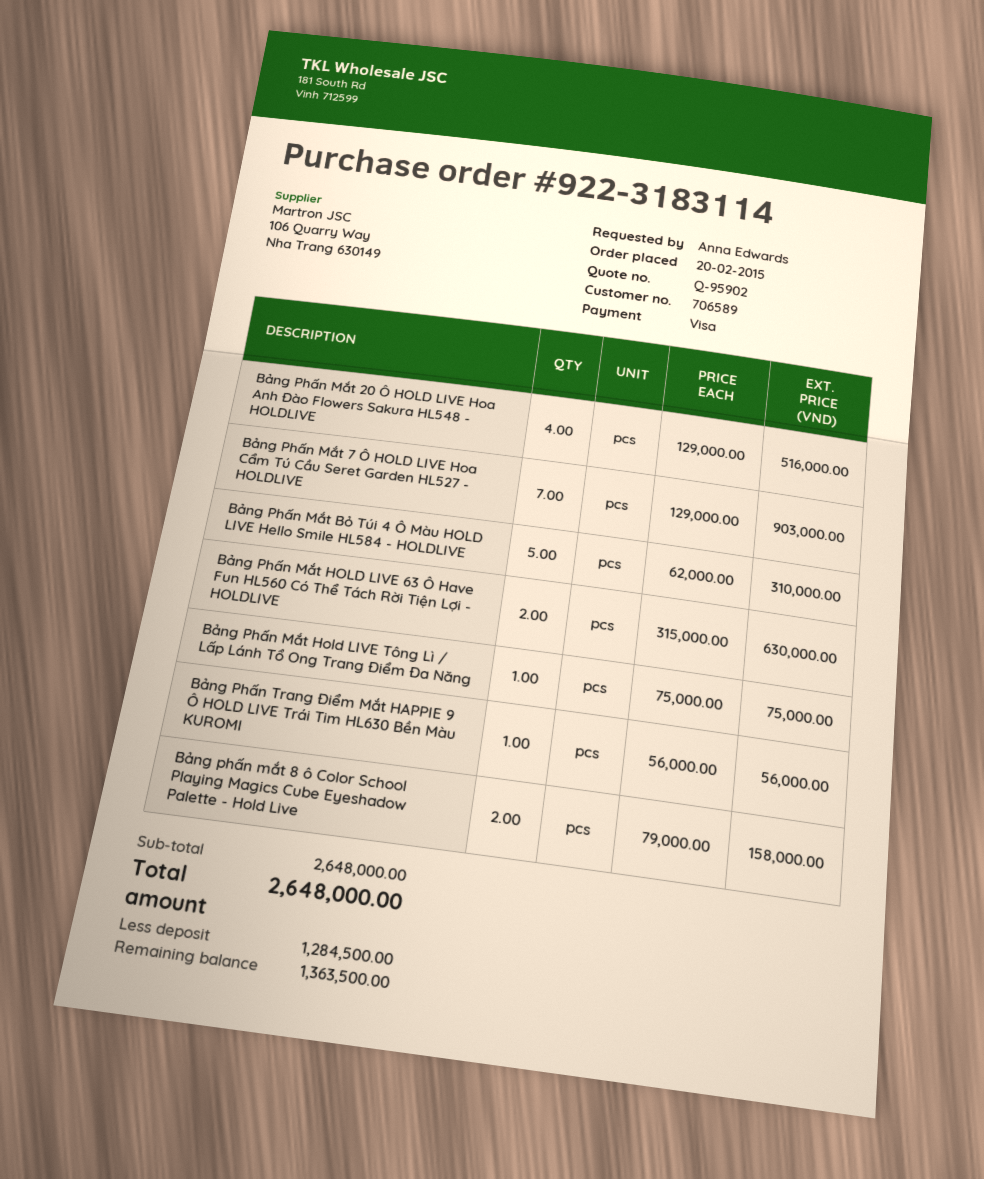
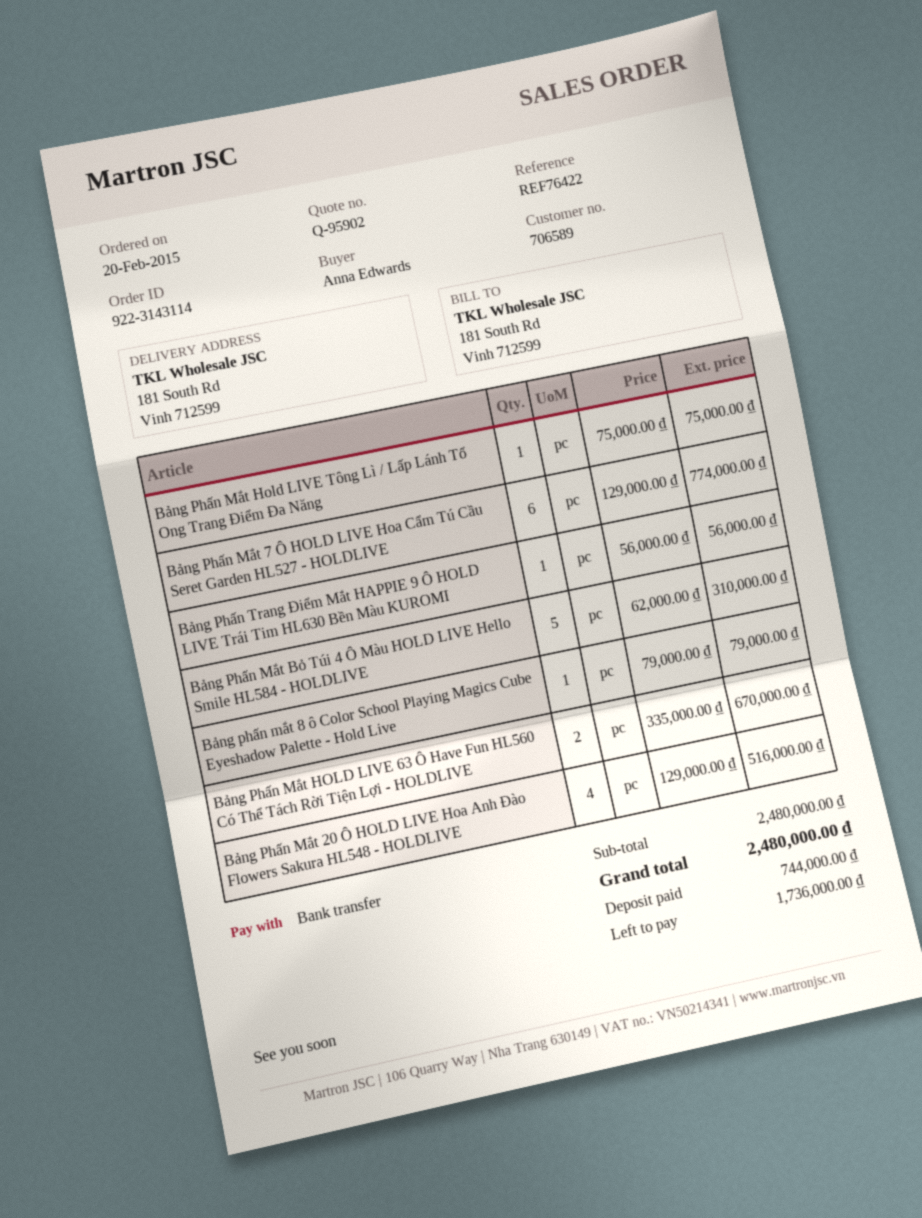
order number: 922-3183114 -> 922-3143114
payment method: Visa -> bank transfer
Bảng Phấn Mắt 7 Ô HOLD LIVE Hoa Cẩm Tú Cầu Seret Garden HL527 - HOLDLIVE: 7 x 129000.00 = 903000.00 -> 6 x 129000.00 = 774000.00
Bảng Phấn Mắt HOLD LIVE 63 Ô Have Fun HL560 Có Thể Tách Rời Tiện Lợi - HOLDLIVE: 2 x 315000.00 = 630000.00 -> 2 x 335000.00 = 670000.00
Bảng phấn mắt 8 ô Color School Playing Magics Cube Eyeshadow Palette - Hold Live: 2 x 79000.00 = 158000.00 -> 1 x 79000.00 = 79000.00
subtotal: 2648000.00 -> 2480000.00
total: 2648000.00 -> 2480000.00
deposit: 1284500.00 -> 744000.00
balance: 1363500.00 -> 1736000.00

